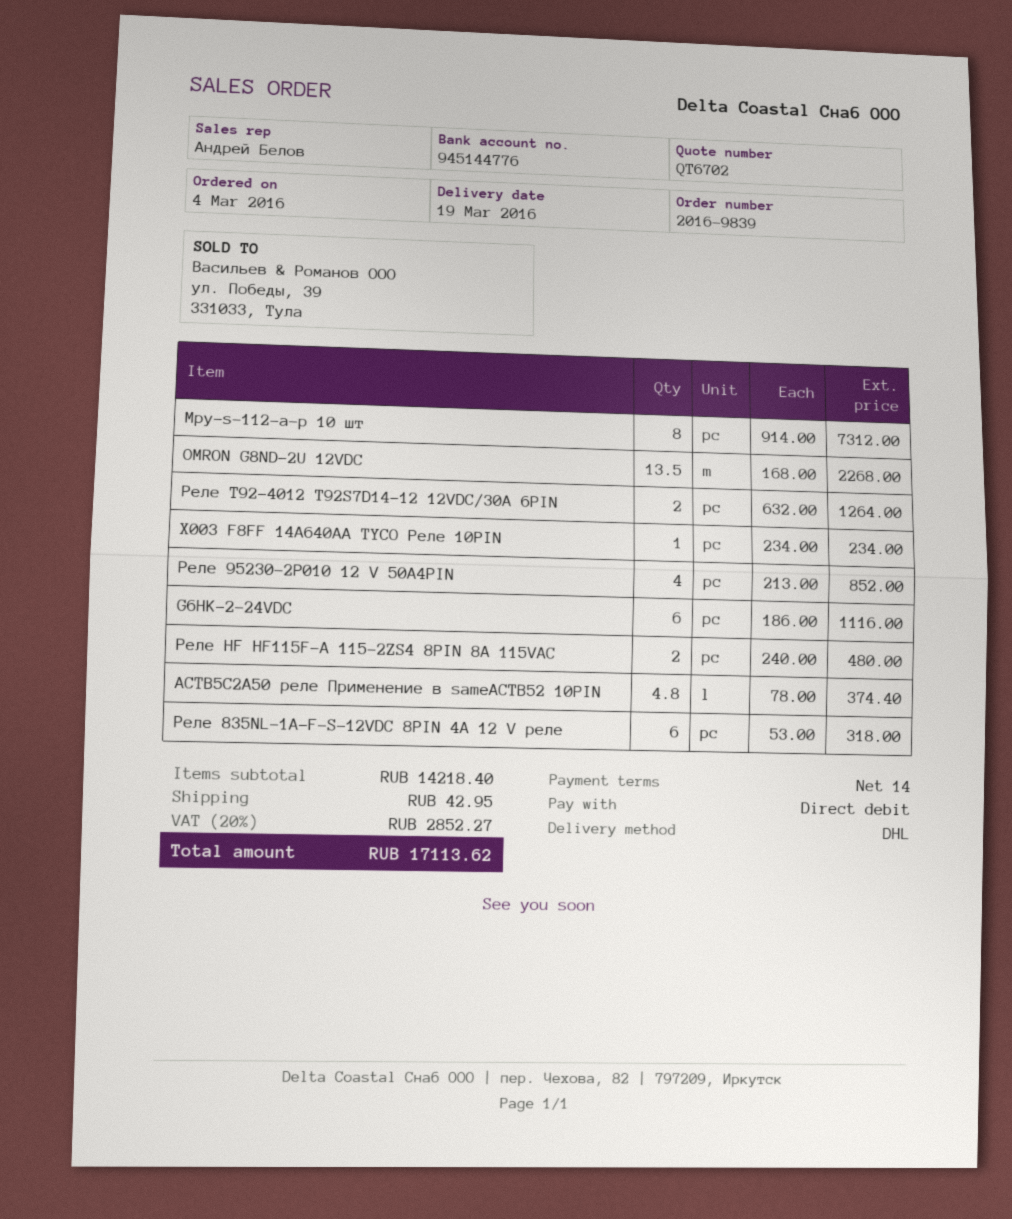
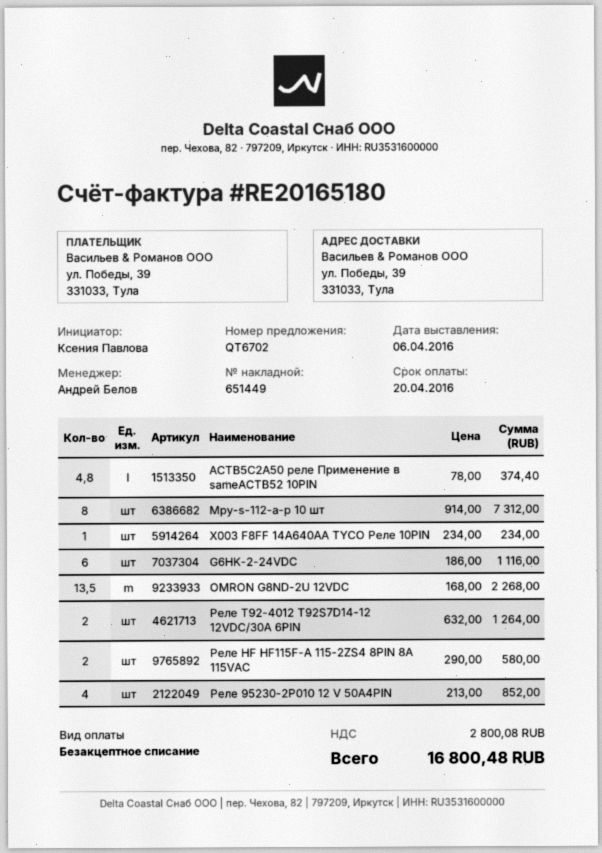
Реле HF HF115F-A 115-2ZS4 8PIN 8A 115VAC: 2 x 240.00 = 480.00 -> 2 x 290.00 = 580.00
Реле 835NL-1A-F-S-12VDC 8PIN 4A 12 V реле: 6 x 53.00 = 318.00 -> none
shipping: 42.95 -> none
tax: 2852.27 -> 2800.08
total: 17113.62 -> 16800.48

